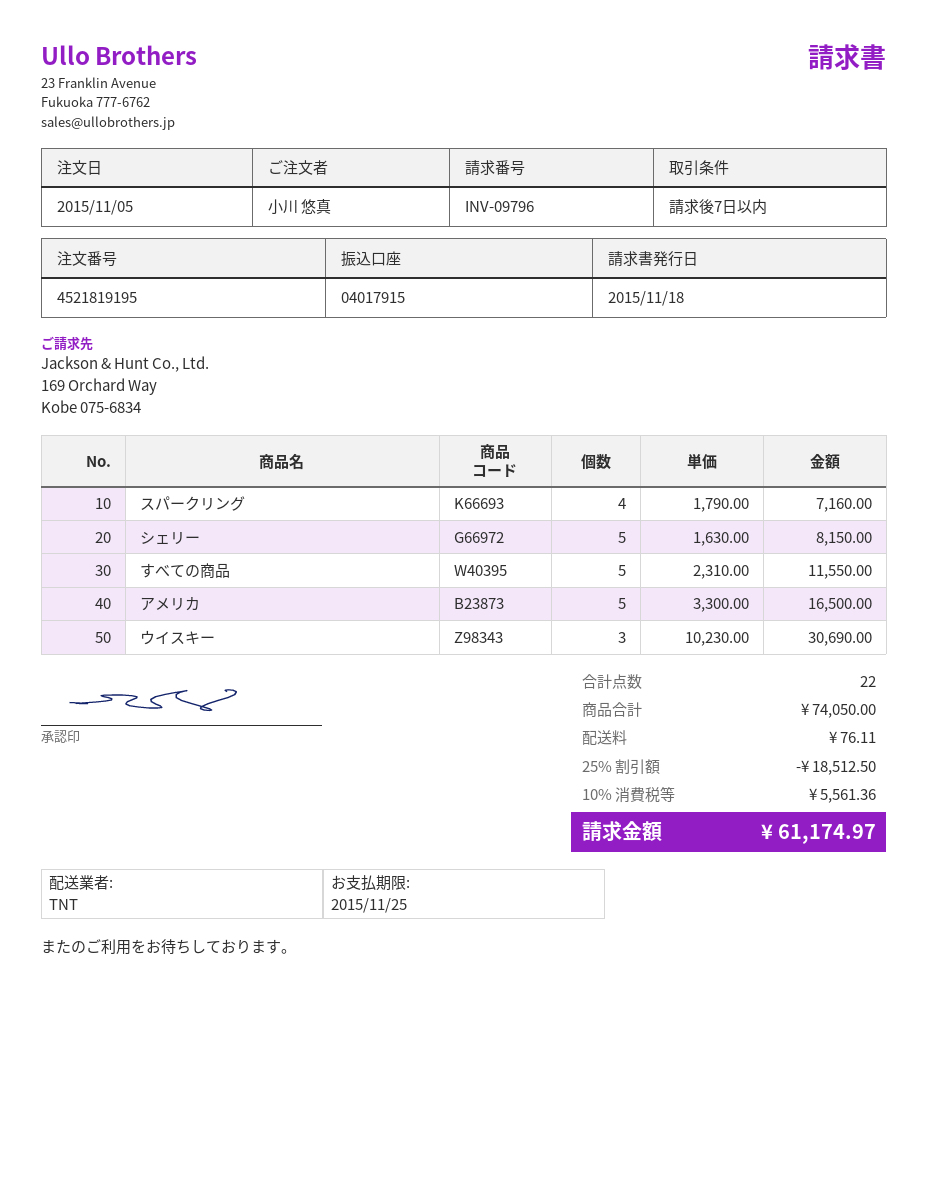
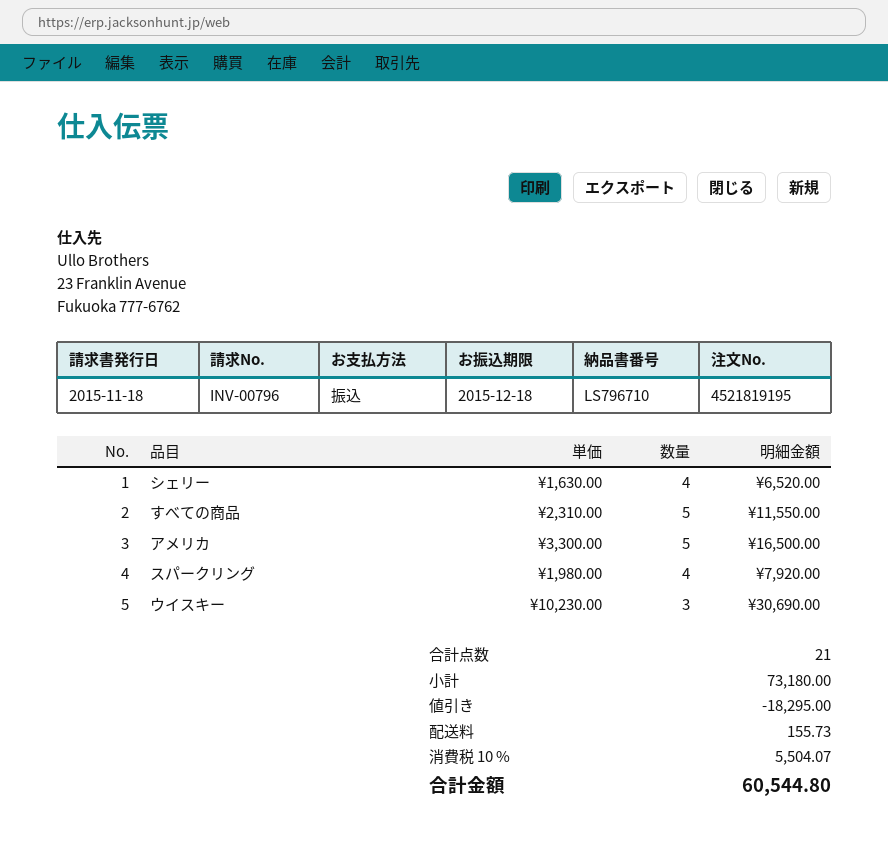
invoice number: INV-09796 -> INV-00796
due date: 2015-11-25 -> 2015-12-18
スパークリング: 4 x 1790.00 = 7160.00 -> 4 x 1980.00 = 7920.00
シェリー: 5 x 1630.00 = 8150.00 -> 4 x 1630.00 = 6520.00
total quantity: 22 -> 21
subtotal: 74050.00 -> 73180.00
discount: 18512.50 -> 18295.00
shipping: 76.11 -> 155.73
tax: 10% = 5561.36 -> 10% = 5504.07
total: 61174.97 -> 60544.80

